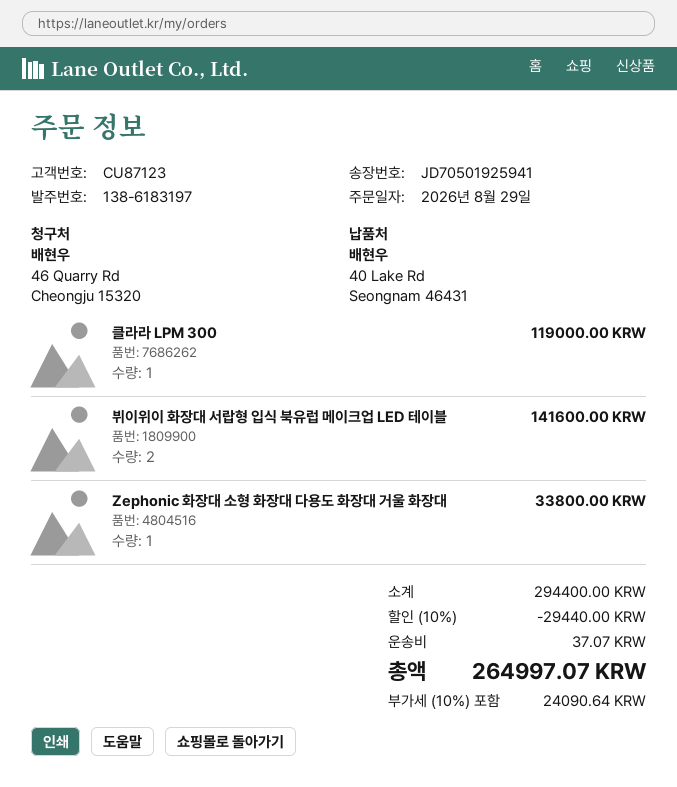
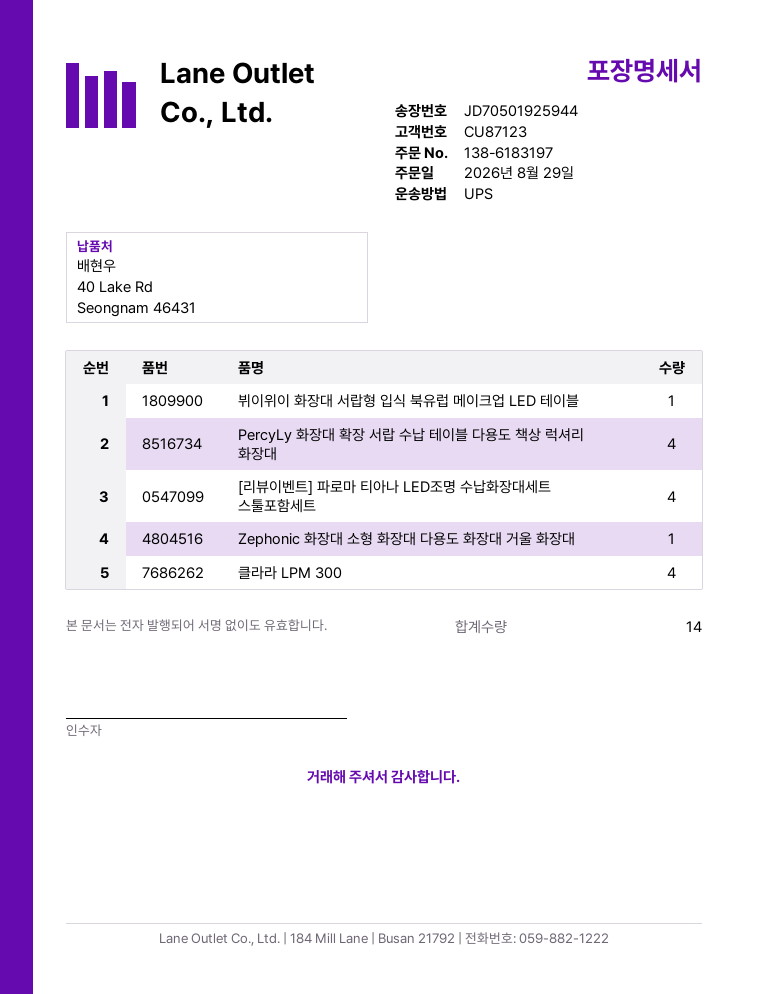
tracking number: JD70501925941 -> JD70501925944
클라라 LPM 300: 1 -> 4
뷔이위이 화장대 서랍형 입식 북유럽 메이크업 LED 테이블: 2 -> 1
PercyLy 화장대 확장 서랍 수납 테이블 다용도 책상 럭셔리 화장대: none -> 4
[리뷰이벤트] 파로마 티아나 LED조명 수납화장대세트 스툴포함세트: none -> 4

